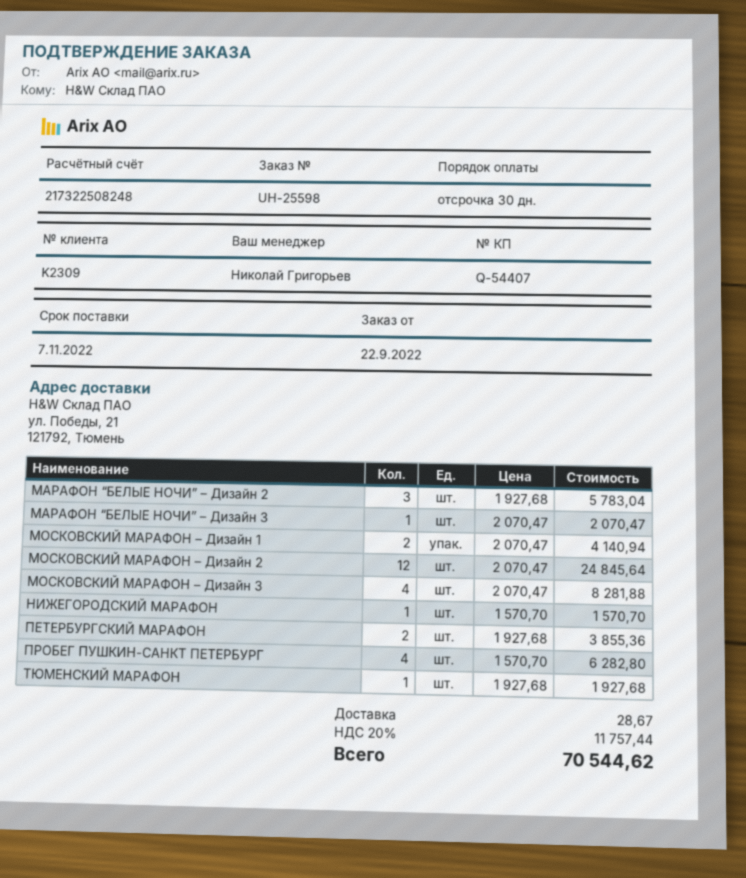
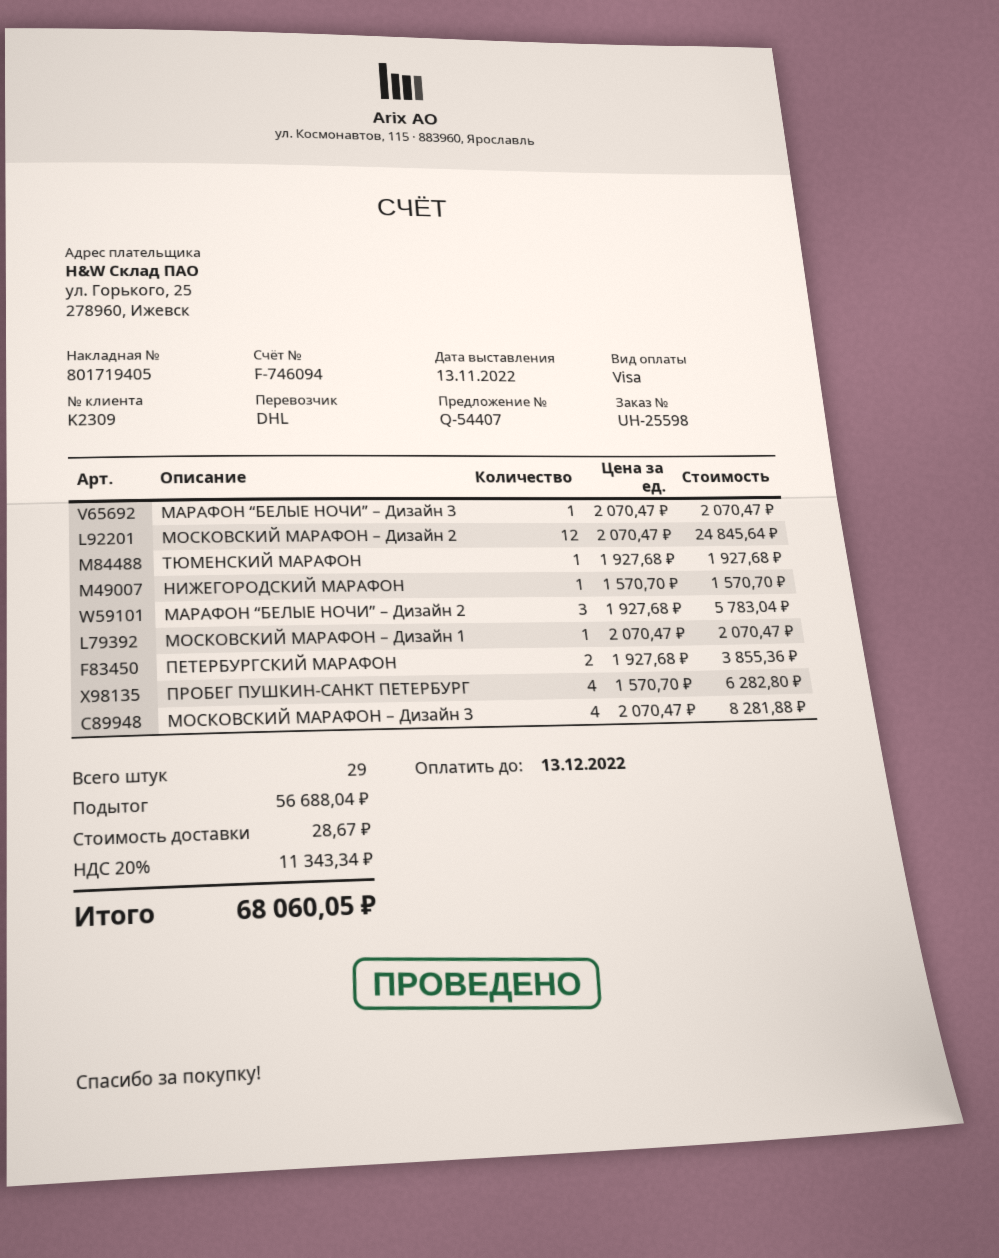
МОСКОВСКИЙ МАРАФОН – Дизайн 1: 2 x 2070.47 = 4140.94 -> 1 x 2070.47 = 2070.47
tax: 20% = 11757.44 -> 20% = 11343.34
total: 70544.62 -> 68060.05

